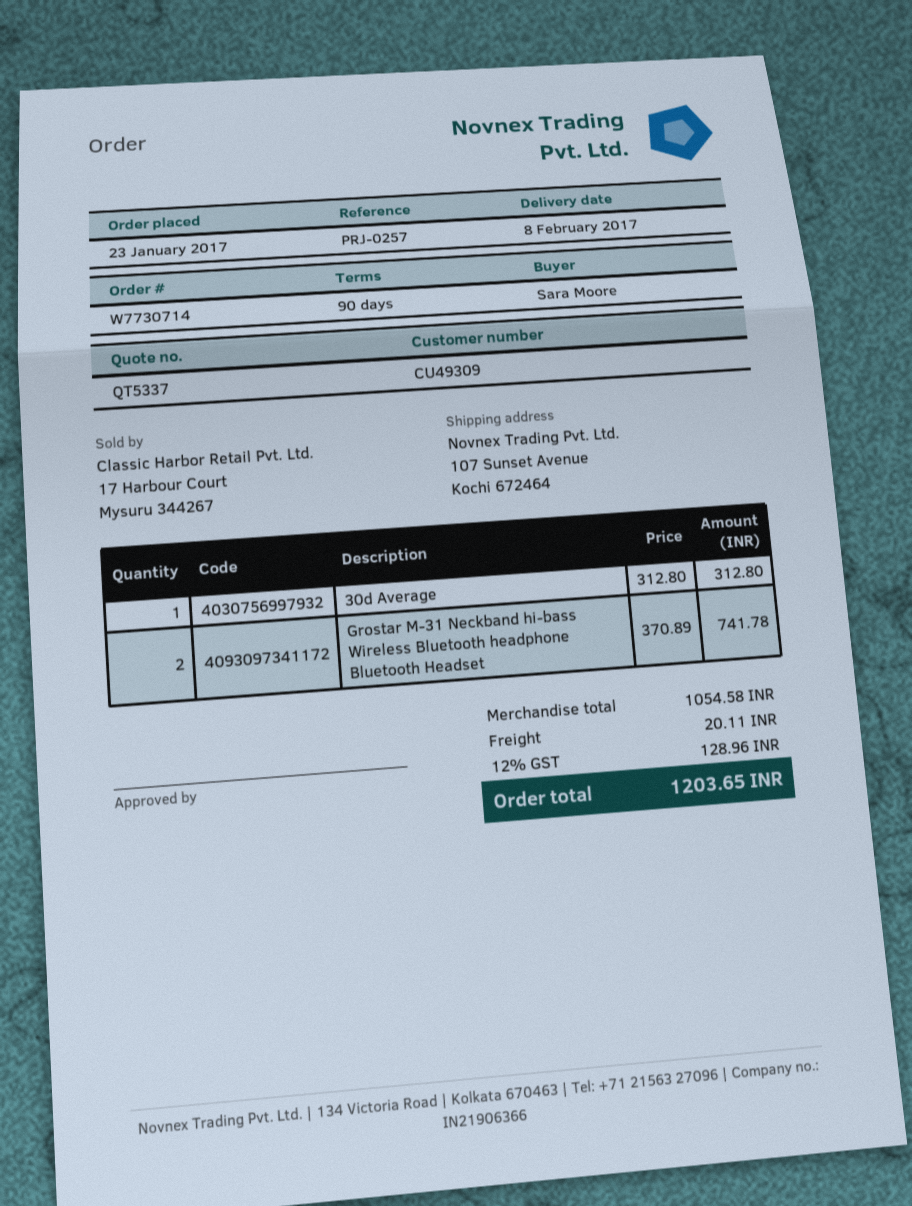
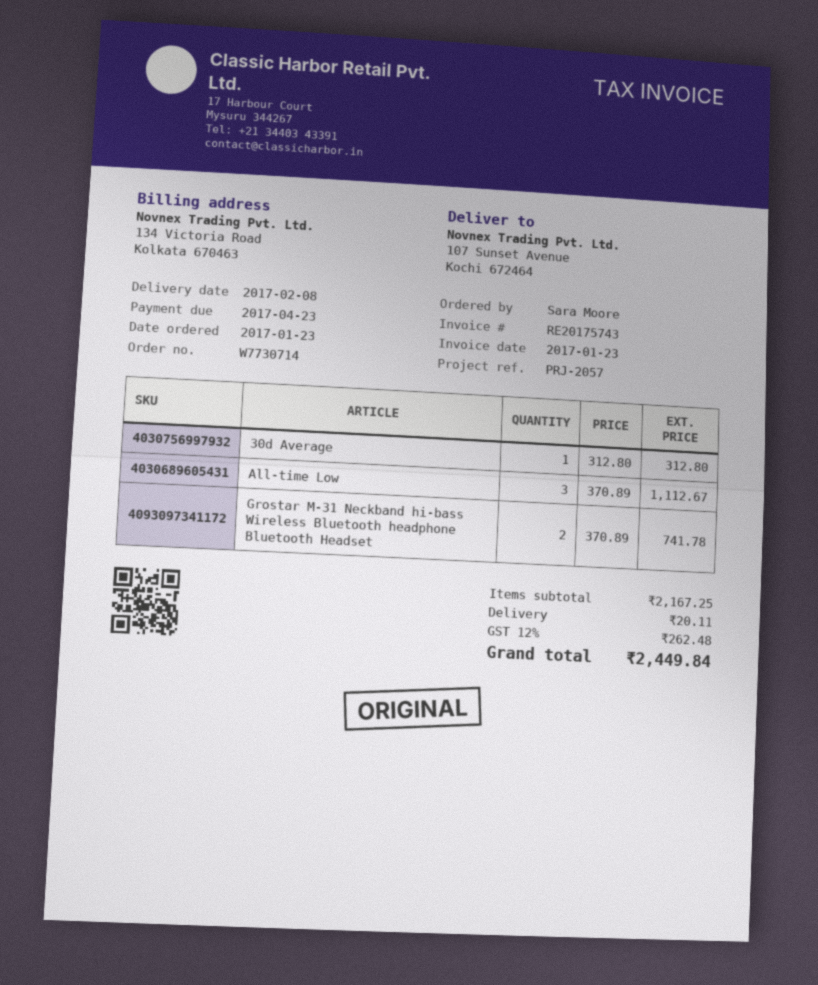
reference: PRJ-0257 -> PRJ-2057
All-time Low: none -> 3 x 370.89 = 1112.67
subtotal: 1054.58 -> 2167.25
tax: 12% = 128.96 -> 12% = 262.48
total: 1203.65 -> 2449.84

